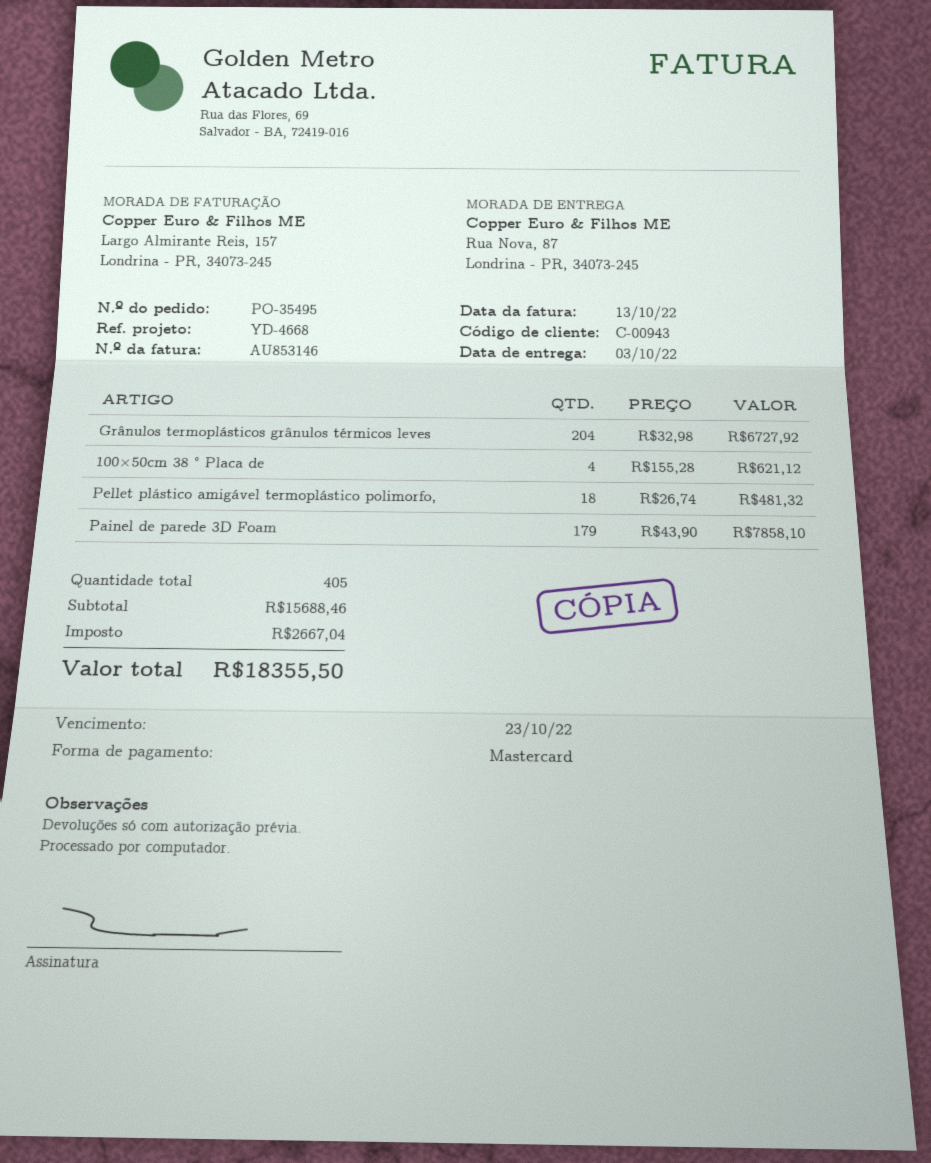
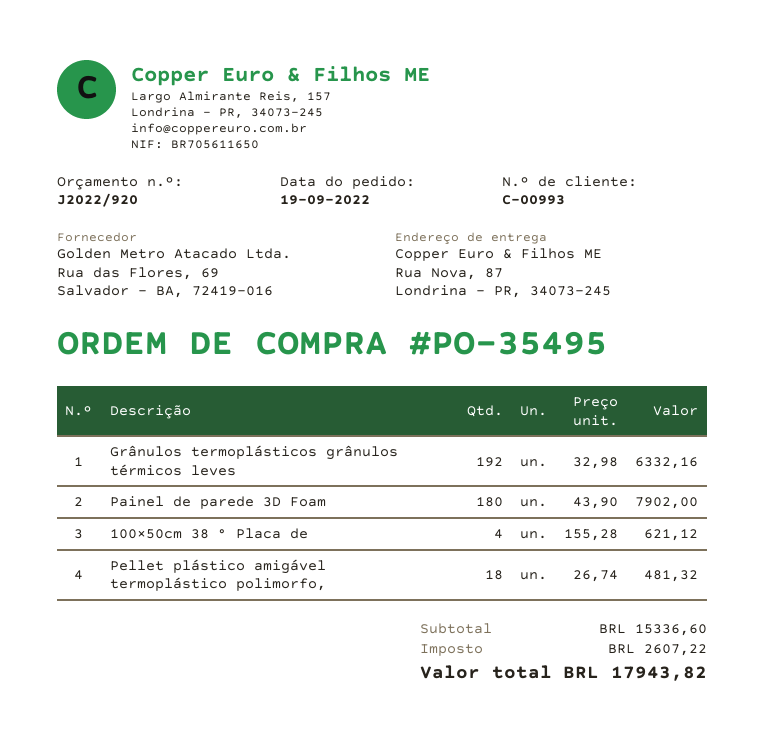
customer number: C-00943 -> C-00993
Grânulos termoplásticos grânulos térmicos leves: 204 x 32.98 = 6727.92 -> 192 x 32.98 = 6332.16
Painel de parede 3D Foam: 179 x 43.90 = 7858.10 -> 180 x 43.90 = 7902.00
subtotal: 15688.46 -> 15336.60
tax: 2667.04 -> 2607.22
total: 18355.50 -> 17943.82

